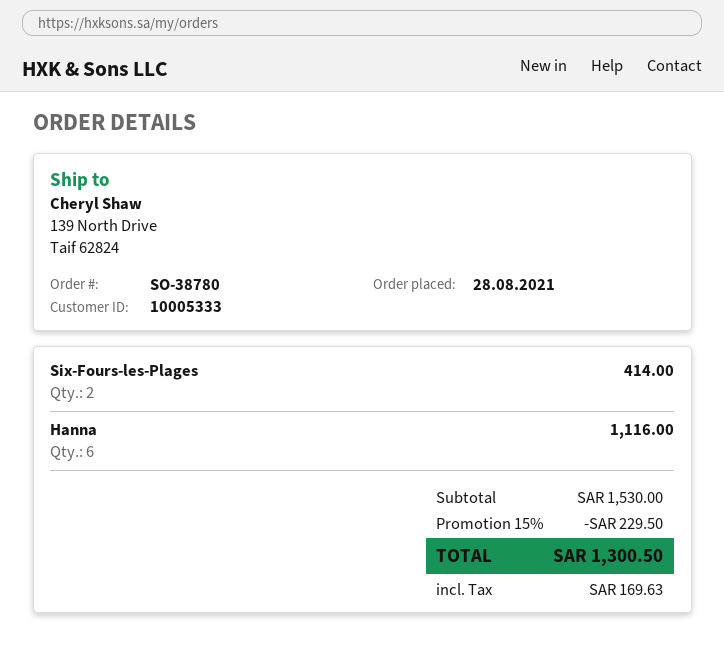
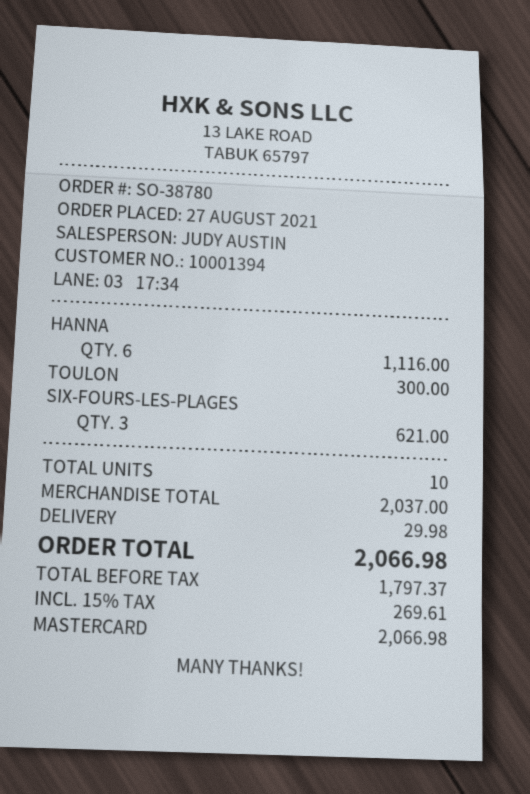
order date: 2021-08-28 -> 2021-08-27
customer number: 10005333 -> 10001394
Six-Fours-les-Plages: 2 for 414.00 -> 3 for 621.00
TOULON: none -> 1 for 300.00
subtotal: 1530.00 -> 2037.00
discount: 15% = 229.50 -> none
shipping: none -> 29.98
tax: 169.63 -> 269.61
total: 1300.50 -> 2066.98

